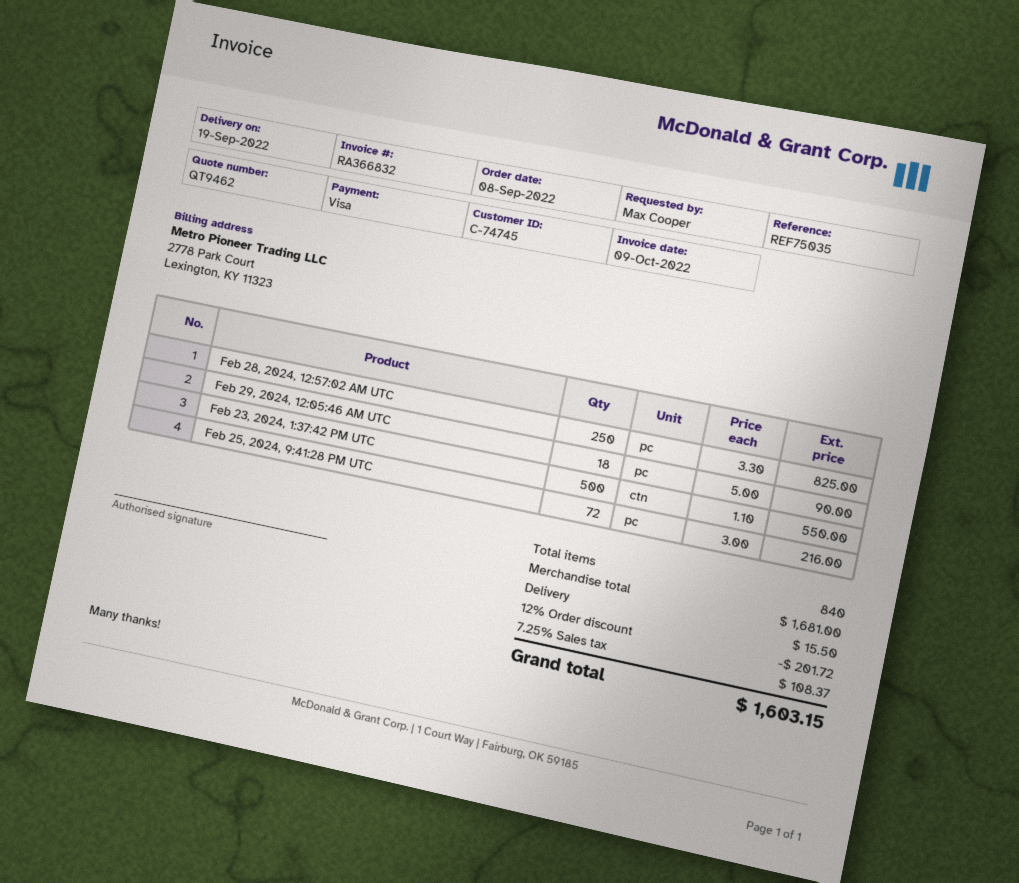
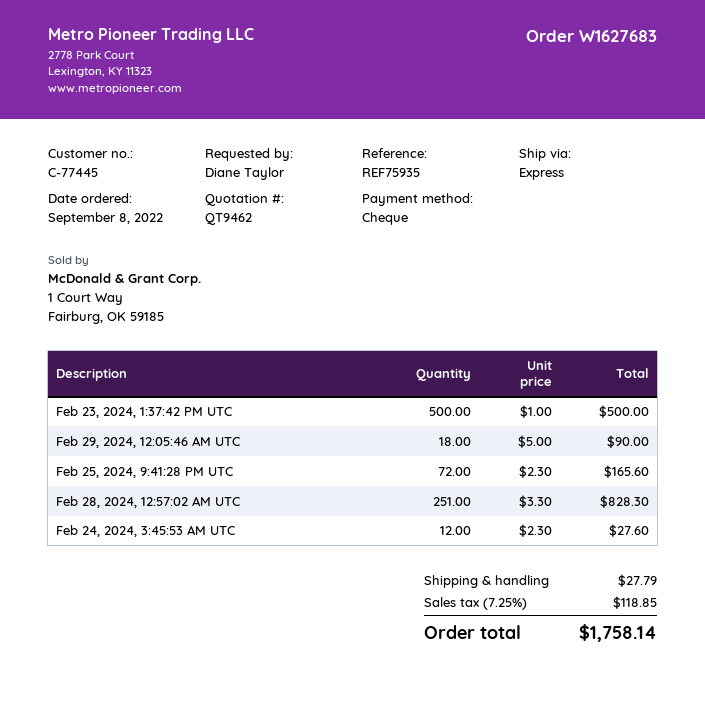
customer number: C-74745 -> C-77445
reference: REF75035 -> REF75935
ordered by: Max Cooper -> Diane Taylor
payment method: Visa -> cheque
Feb 28, 2024, 12:57:02 AM UTC: 250 x 3.30 = 825.00 -> 251 x 3.30 = 828.30
Feb 23, 2024, 1:37:42 PM UTC: 500 x 1.10 = 550.00 -> 500 x 1.00 = 500.00
Feb 25, 2024, 9:41:28 PM UTC: 72 x 3.00 = 216.00 -> 72 x 2.30 = 165.60
Feb 24, 2024, 3:45:53 AM UTC: none -> 12 x 2.30 = 27.60
discount: 12% = 201.72 -> none
shipping: 15.50 -> 27.79
tax: 7.25% = 108.37 -> 7.25% = 118.85
total: 1603.15 -> 1758.14

